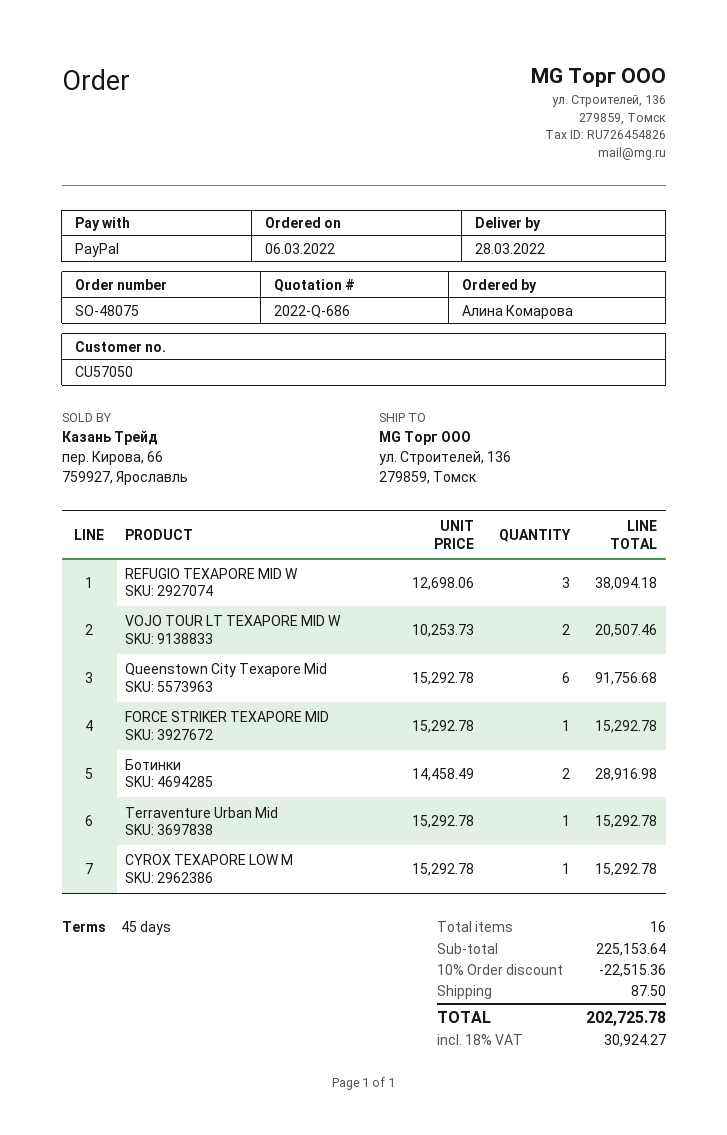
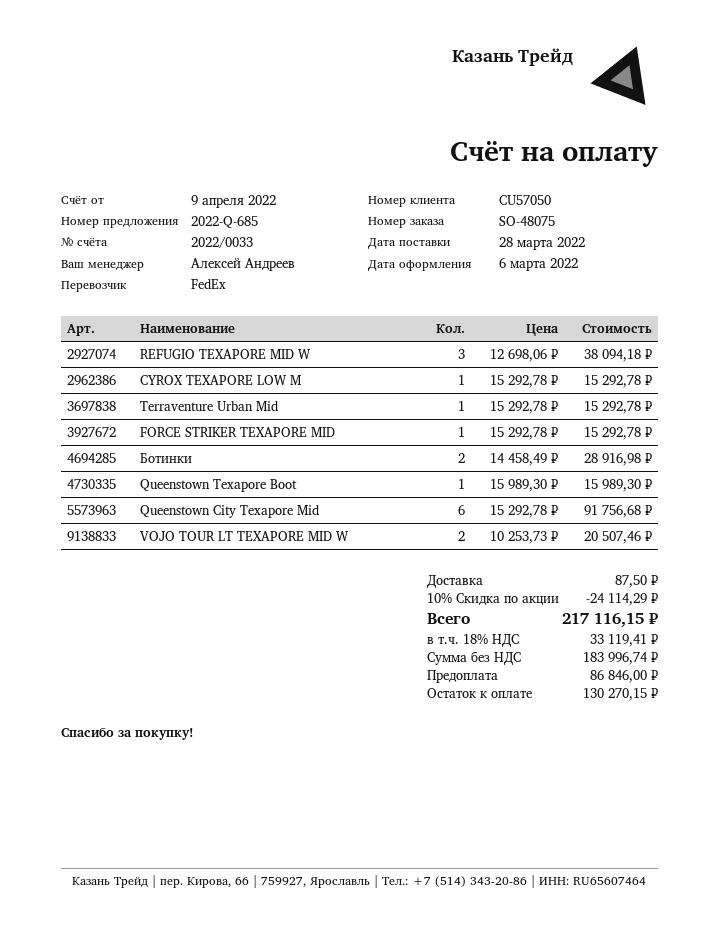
quote number: 2022-Q-686 -> 2022-Q-685
Queenstown Texapore Boot: none -> 1 x 15989.30 = 15989.30
discount: 10% = 22515.36 -> 10% = 24114.29
tax: 18% = 30924.27 -> 18% = 33119.41
total: 202725.78 -> 217116.15

